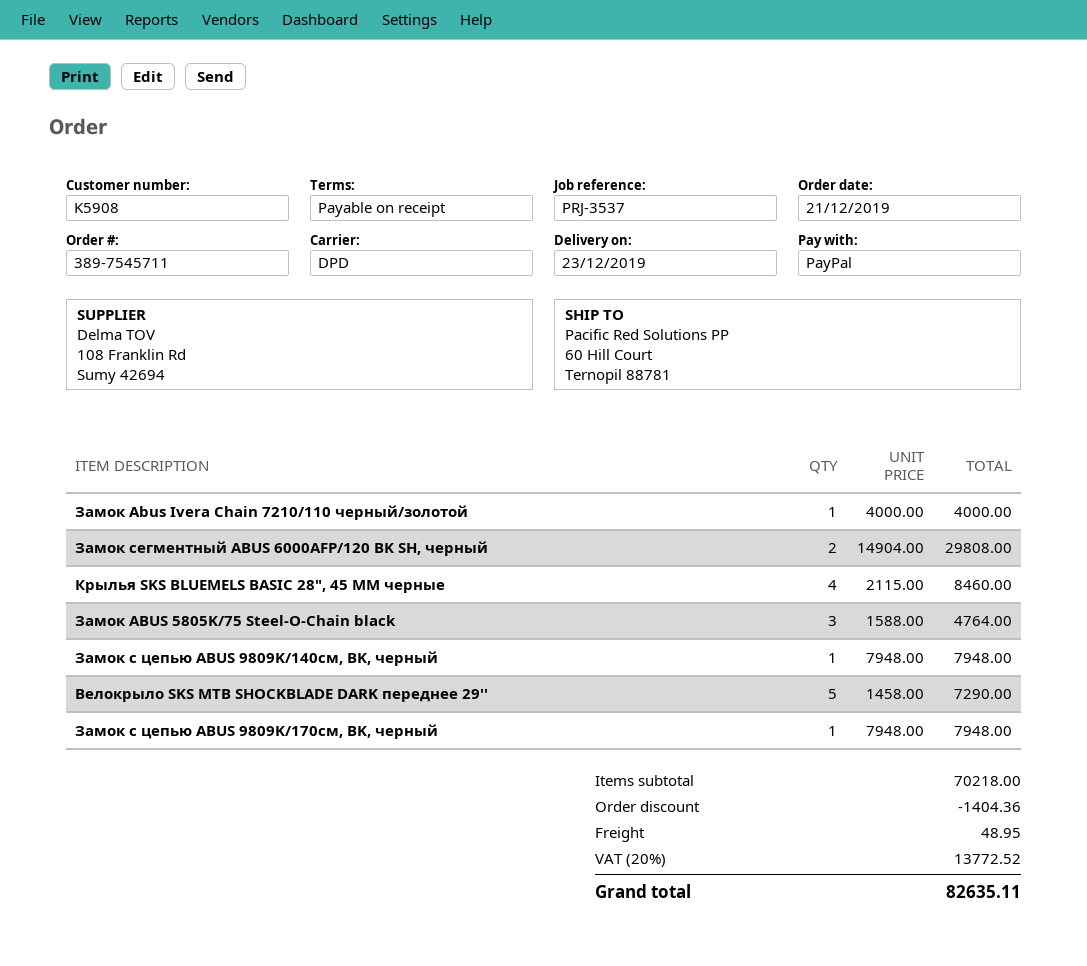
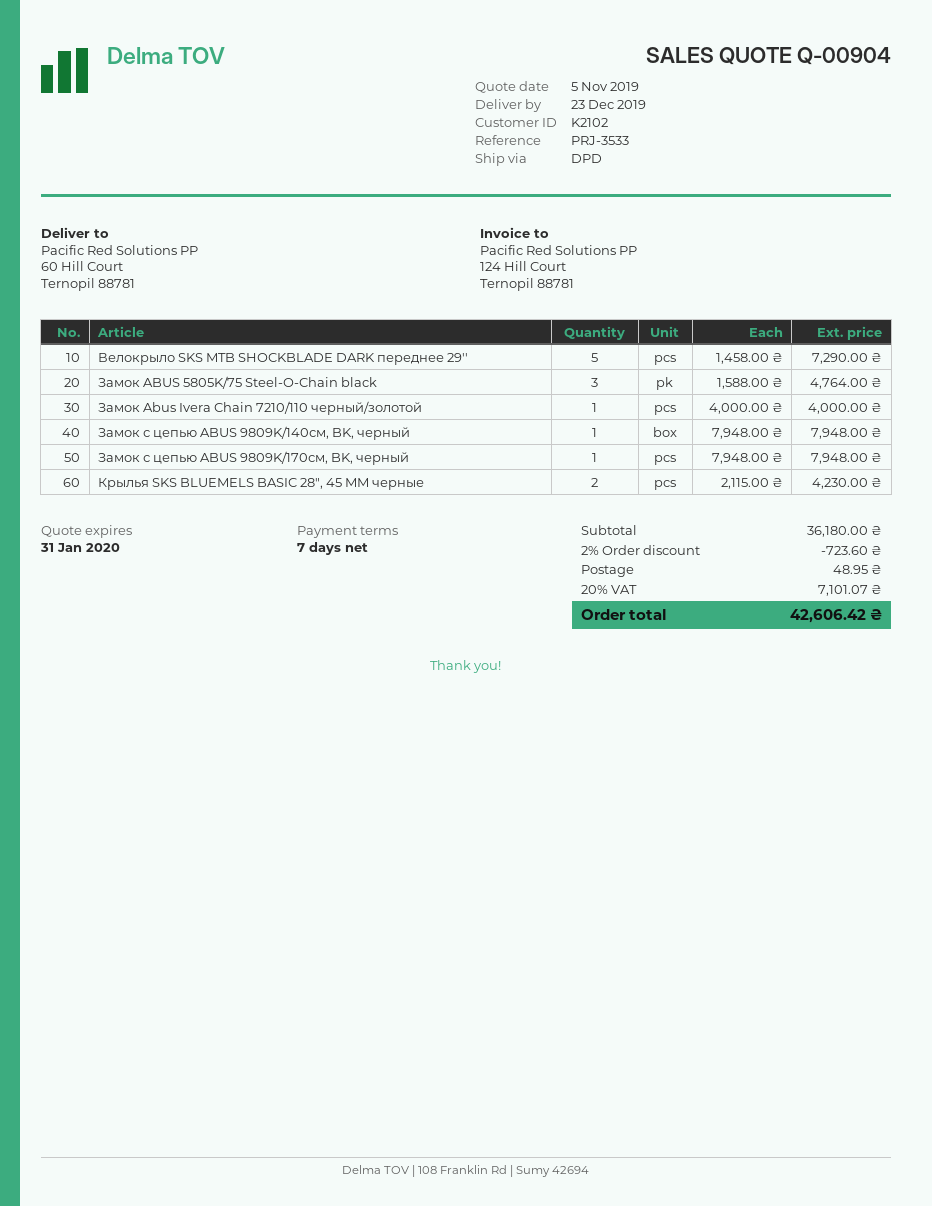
payment terms: on receipt -> 7 days
customer number: K5908 -> K2102
reference: PRJ-3537 -> PRJ-3533
Замок сегментный ABUS 6000AFP/120 BK SH, черный: 2 x 14904.00 = 29808.00 -> none
Крылья SKS BLUEMELS BASIC 28", 45 MM черные: 4 x 2115.00 = 8460.00 -> 2 x 2115.00 = 4230.00
subtotal: 70218.00 -> 36180.00
discount: 1404.36 -> 723.60
tax: 20% = 13772.52 -> 20% = 7101.07
total: 82635.11 -> 42606.42

